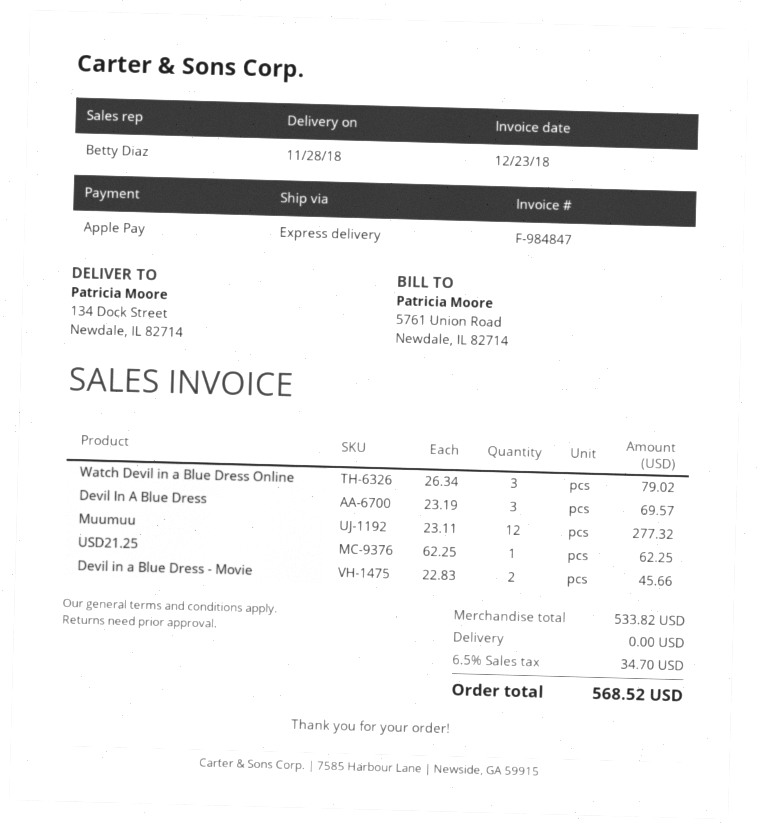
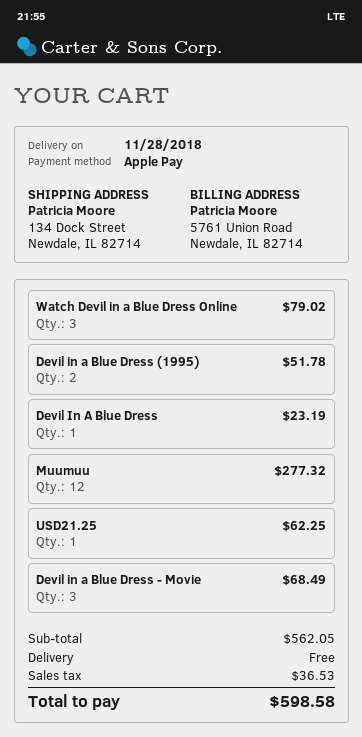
Devil In A Blue Dress: 3 for 69.57 -> 1 for 23.19
Devil in a Blue Dress - Movie: 2 for 45.66 -> 3 for 68.49
Devil in a Blue Dress (1995): none -> 2 for 51.78
subtotal: 533.82 -> 562.05
tax: 34.70 -> 36.53
total: 568.52 -> 598.58

